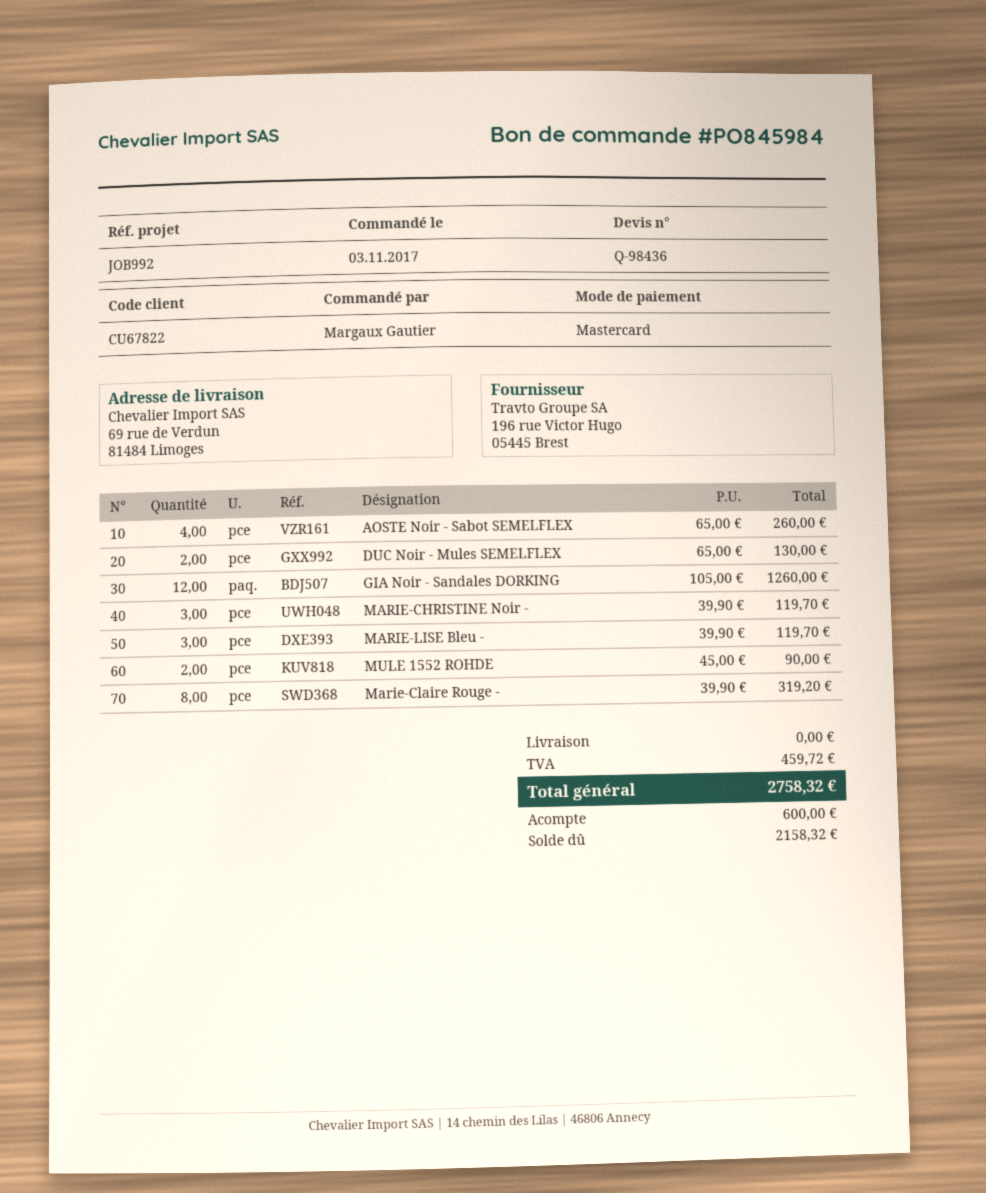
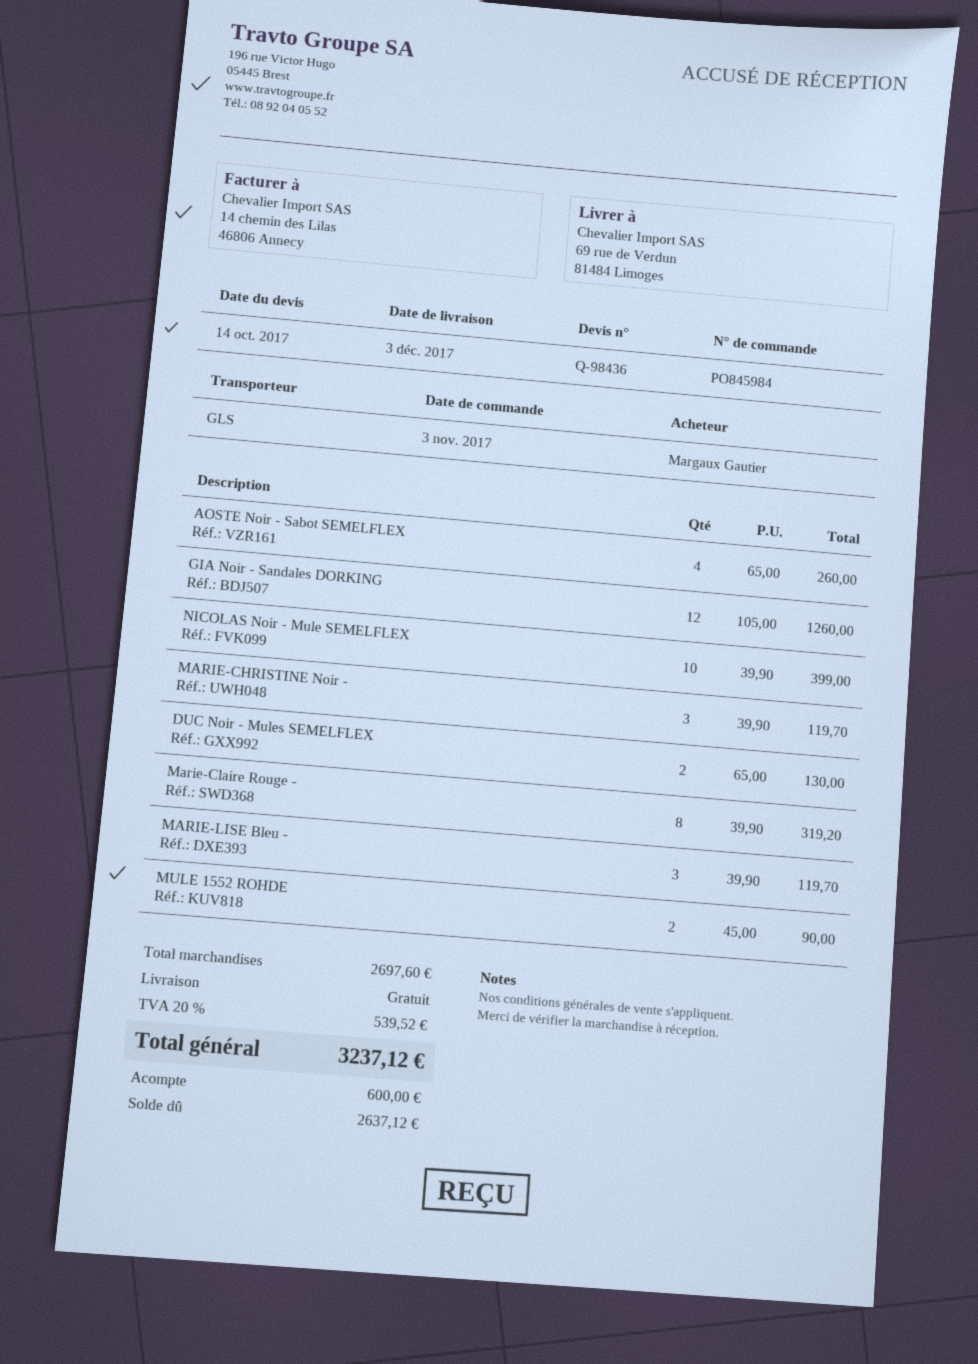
NICOLAS Noir - Mule SEMELFLEX: none -> 10 x 39.90 = 399.00
tax: 459.72 -> 539.52
total: 2758.32 -> 3237.12
balance: 2158.32 -> 2637.12

